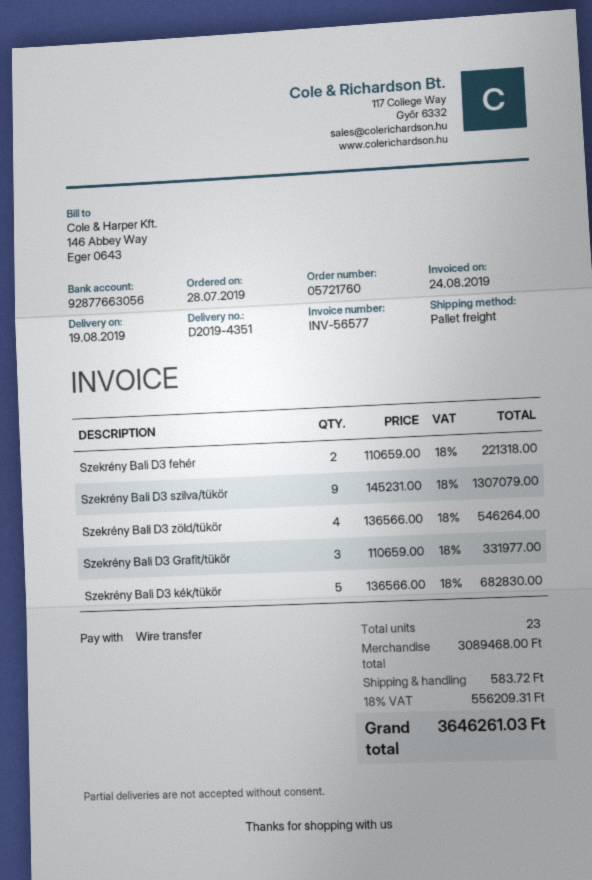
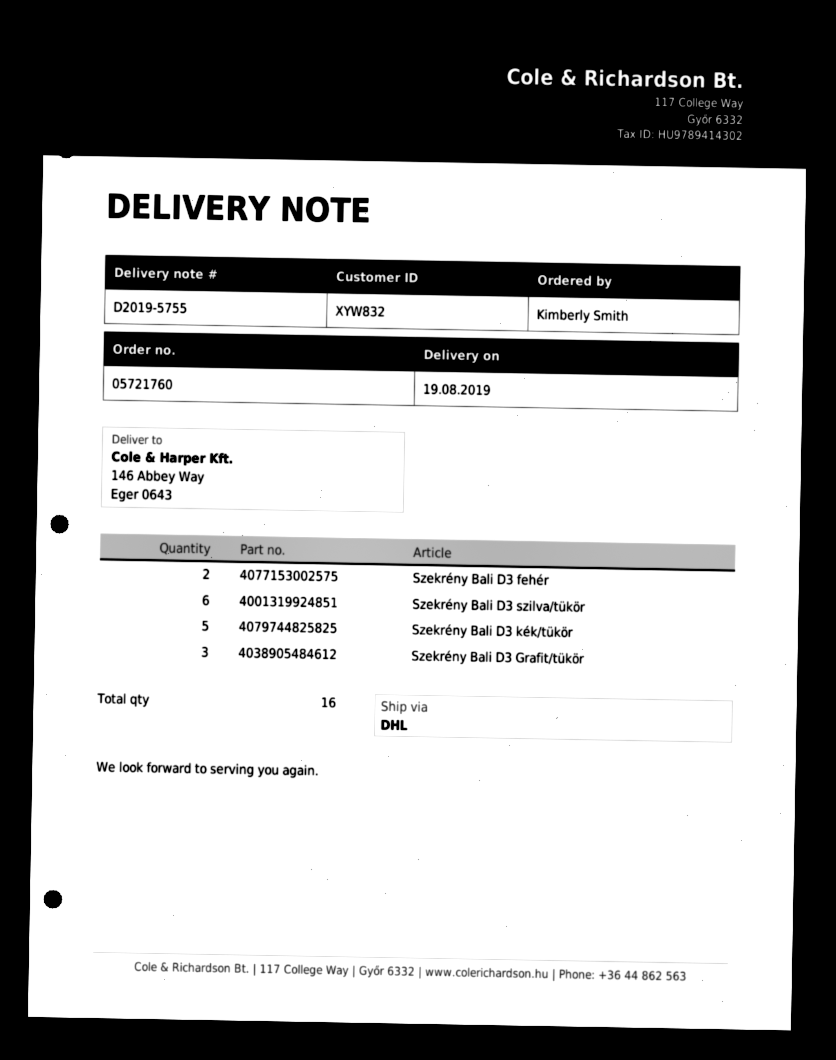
delivery note number: D2019-4351 -> D2019-5755
shipping method: pallet freight -> DHL
Szekrény Bali D3 szilva/tükör: 9 -> 6
Szekrény Bali D3 zöld/tükör: 4 -> none
total quantity: 23 -> 16

